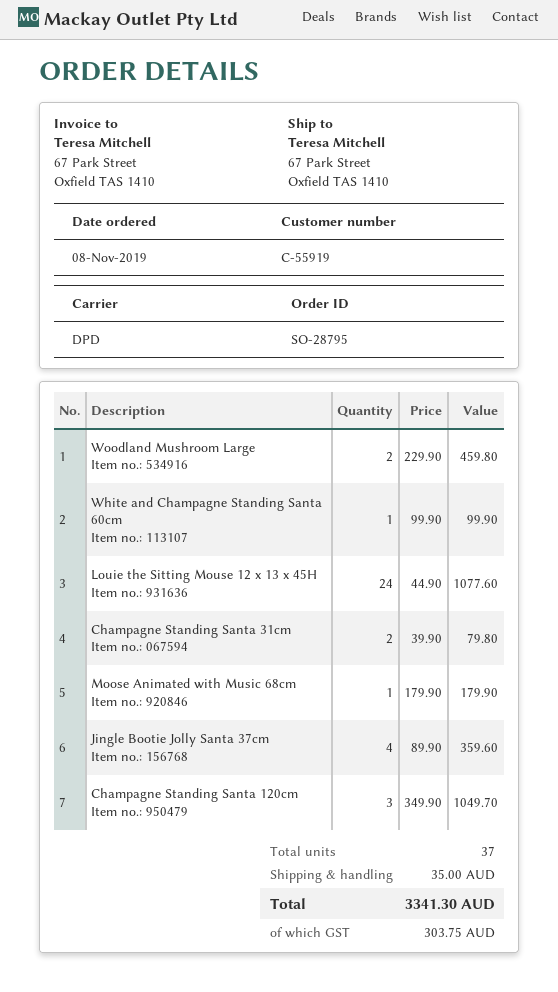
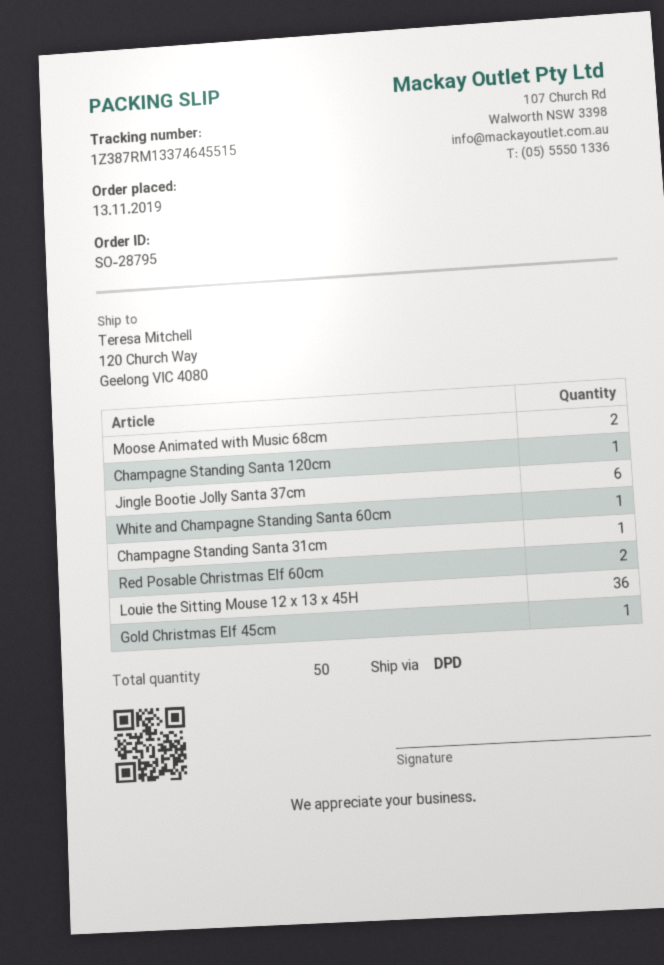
order date: 2019-11-08 -> 2019-11-13
ship to: 67 Park Street, Oxfield TAS 1410 -> 120 Church Way, Geelong VIC 4080
Woodland Mushroom Large: 2 -> none
Louie the Sitting Mouse 12 x 13 x 45H: 24 -> 36
Champagne Standing Santa 31cm: 2 -> 1
Moose Animated with Music 68cm: 1 -> 2
Jingle Bootie Jolly Santa 37cm: 4 -> 6
Champagne Standing Santa 120cm: 3 -> 1
Red Posable Christmas Elf 60cm: none -> 2
Gold Christmas Elf 45cm: none -> 1
total quantity: 37 -> 50

